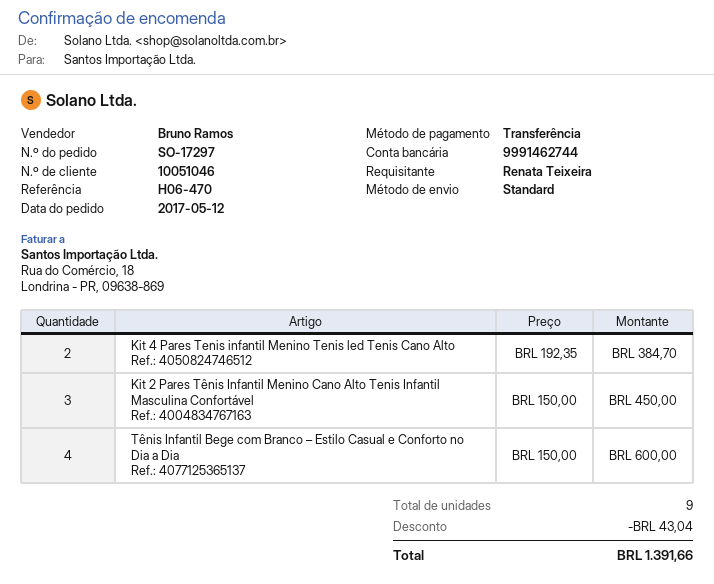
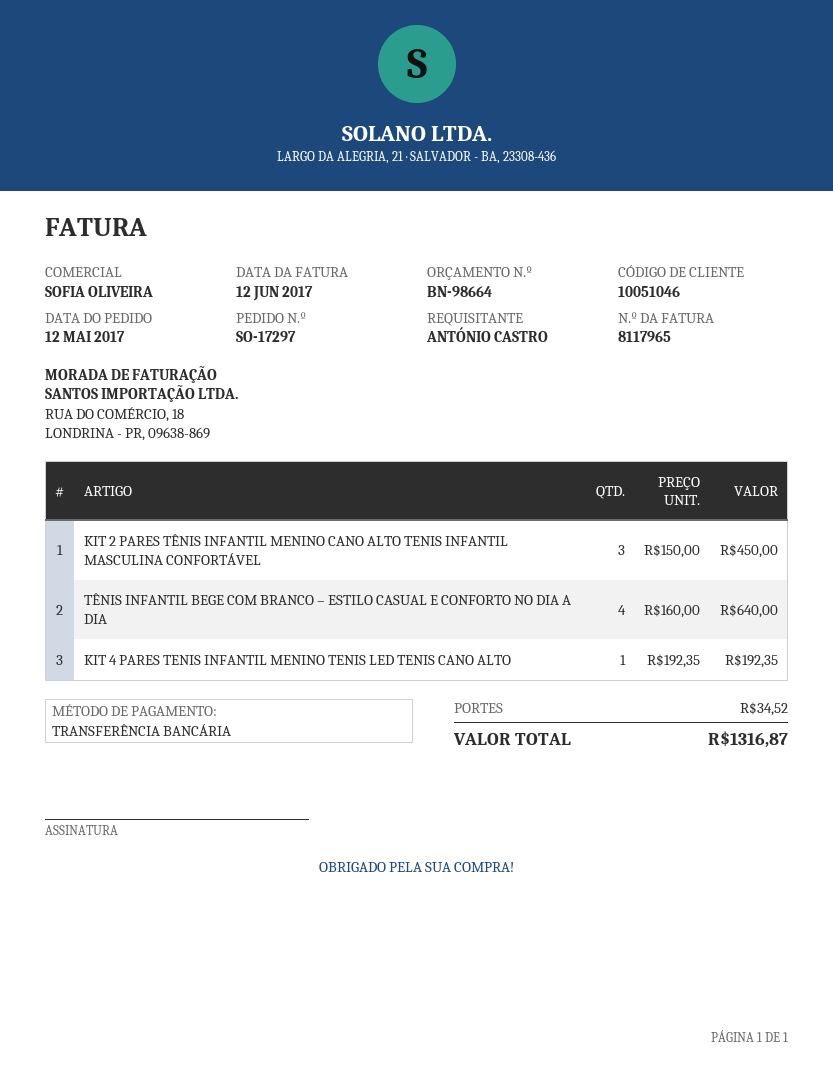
ordered by: Renata Teixeira -> ANTÓNIO CASTRO
sales rep: Bruno Ramos -> SOFIA OLIVEIRA
Kit 4 Pares Tenis infantil Menino Tenis led Tenis Cano Alto: 2 x 192.35 = 384.70 -> 1 x 192.35 = 192.35
Tênis Infantil Bege com Branco – Estilo Casual e Conforto no Dia a Dia: 4 x 150.00 = 600.00 -> 4 x 160.00 = 640.00
discount: 43.04 -> none
shipping: none -> 34.52
total: 1391.66 -> 1316.87

